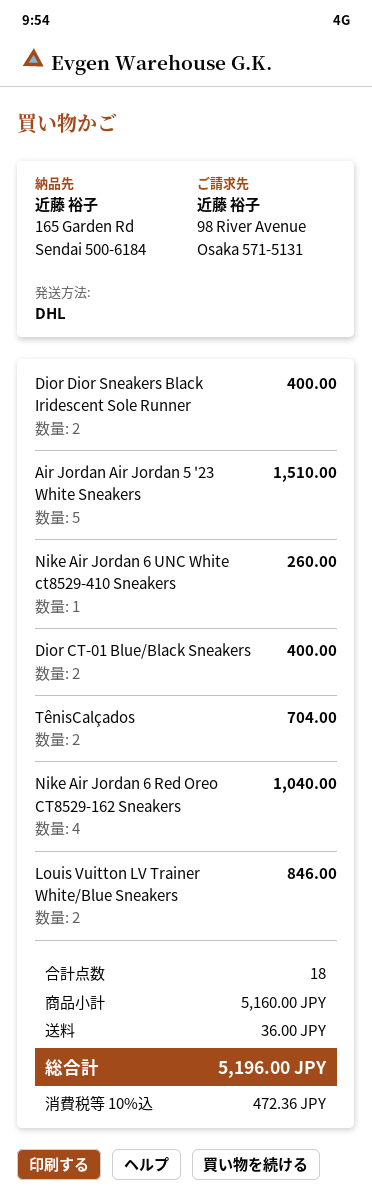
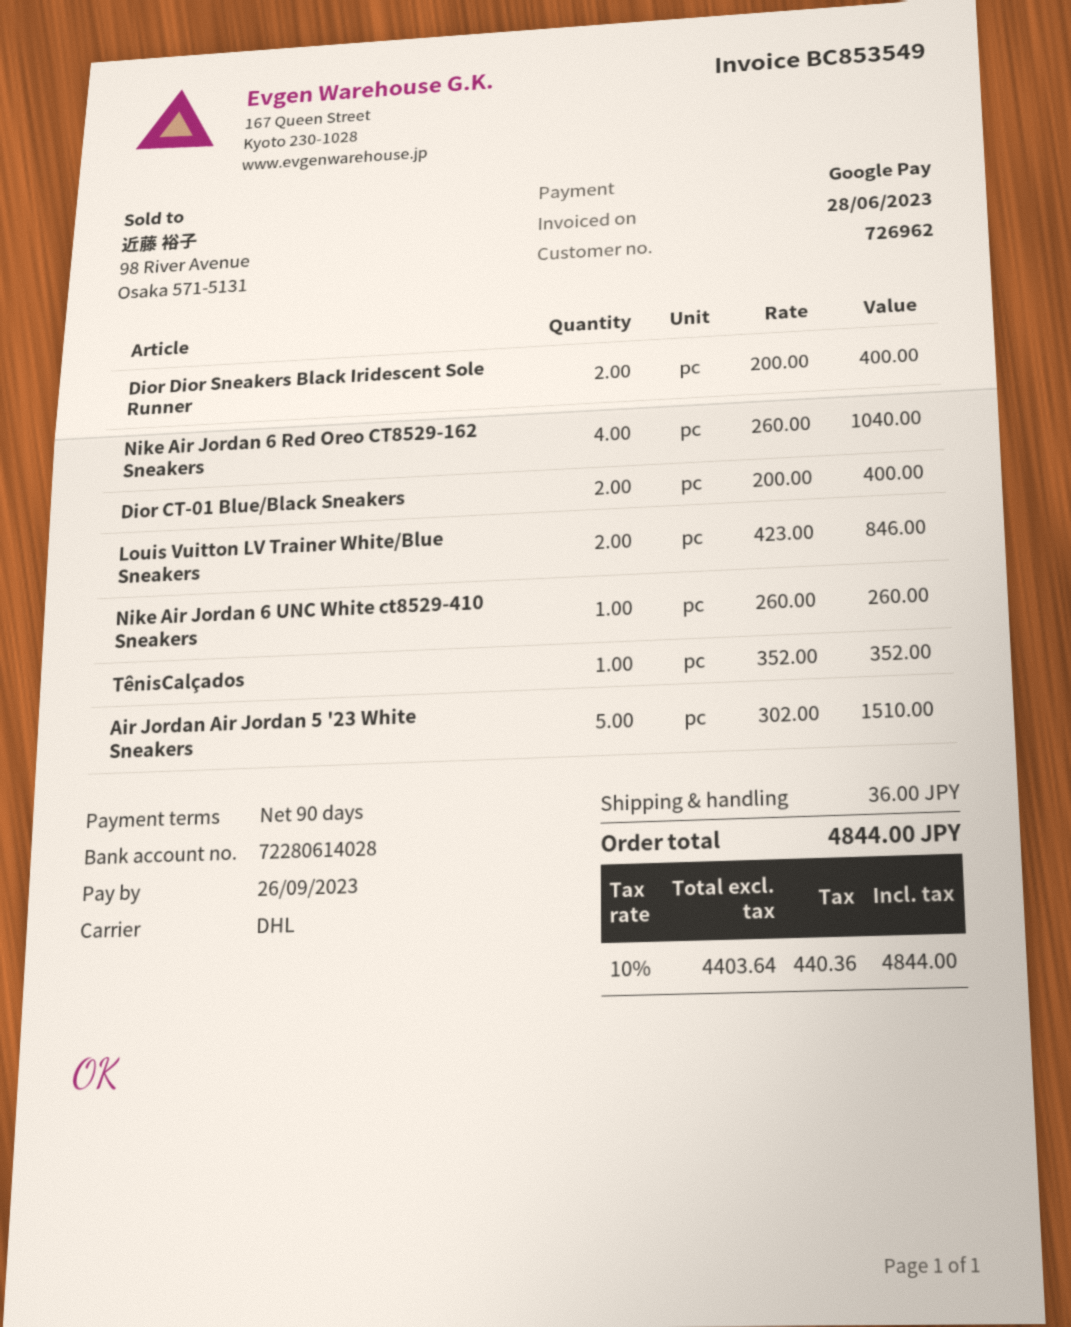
TênisCalçados: 2 for 704.00 -> 1 for 352.00
tax: 10% = 472.36 -> 10% = 440.36
total: 5196.00 -> 4844.00

